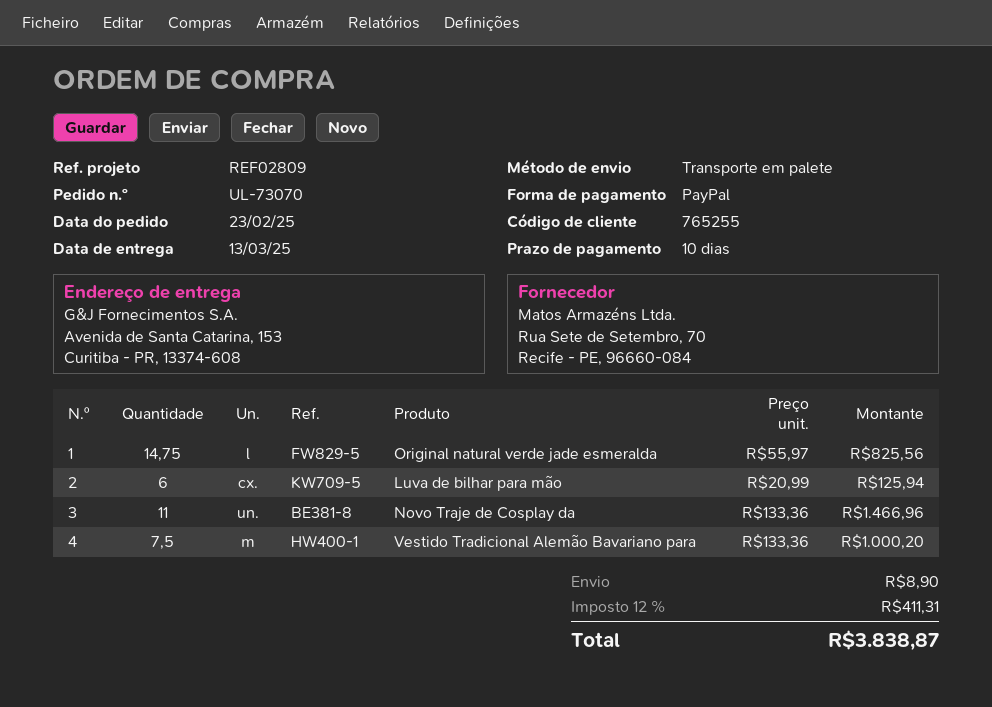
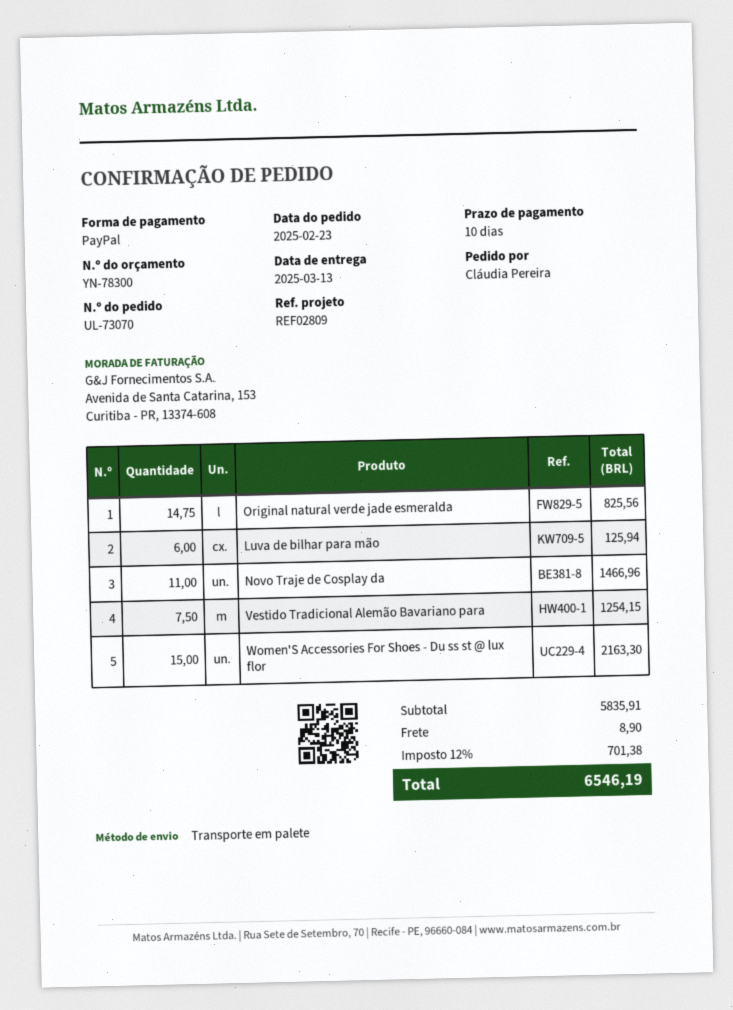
Vestido Tradicional Alemão Bavariano para: 7.5 for 1000.20 -> 7.5 for 1254.15
Women'S Accessories For Shoes - Du ss st @ lux flor: none -> 15 for 2163.30
tax: 12% = 411.31 -> 12% = 701.38
total: 3838.87 -> 6546.19

